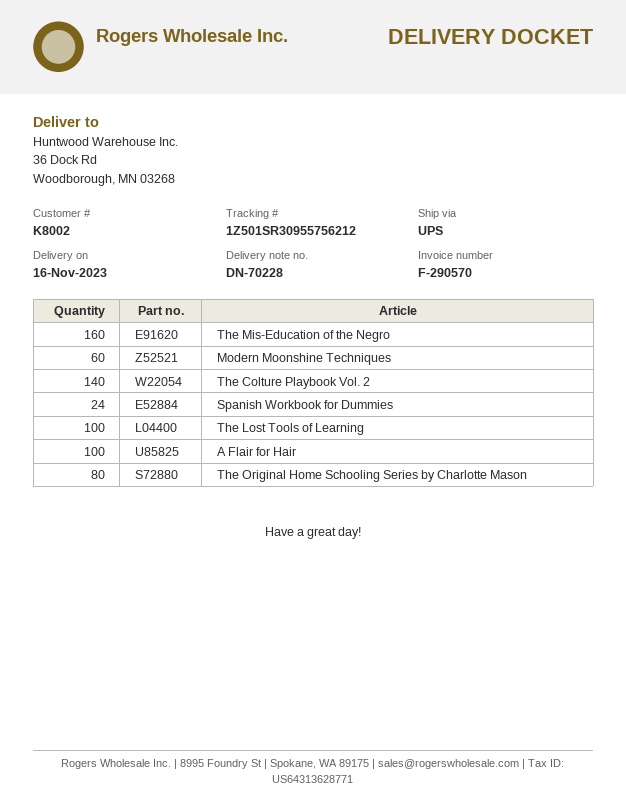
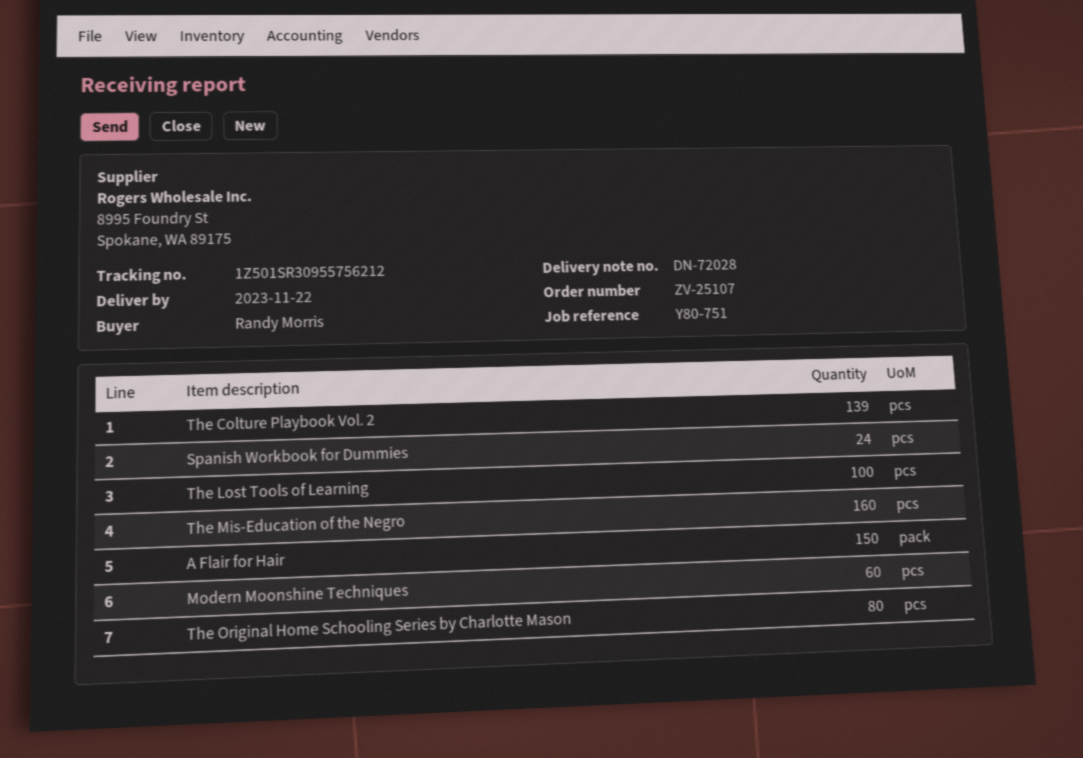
delivery note number: DN-70228 -> DN-72028
delivery date: 2023-11-16 -> 2023-11-22
The Colture Playbook Vol. 2: 140 -> 139
A Flair for Hair: 100 -> 150

